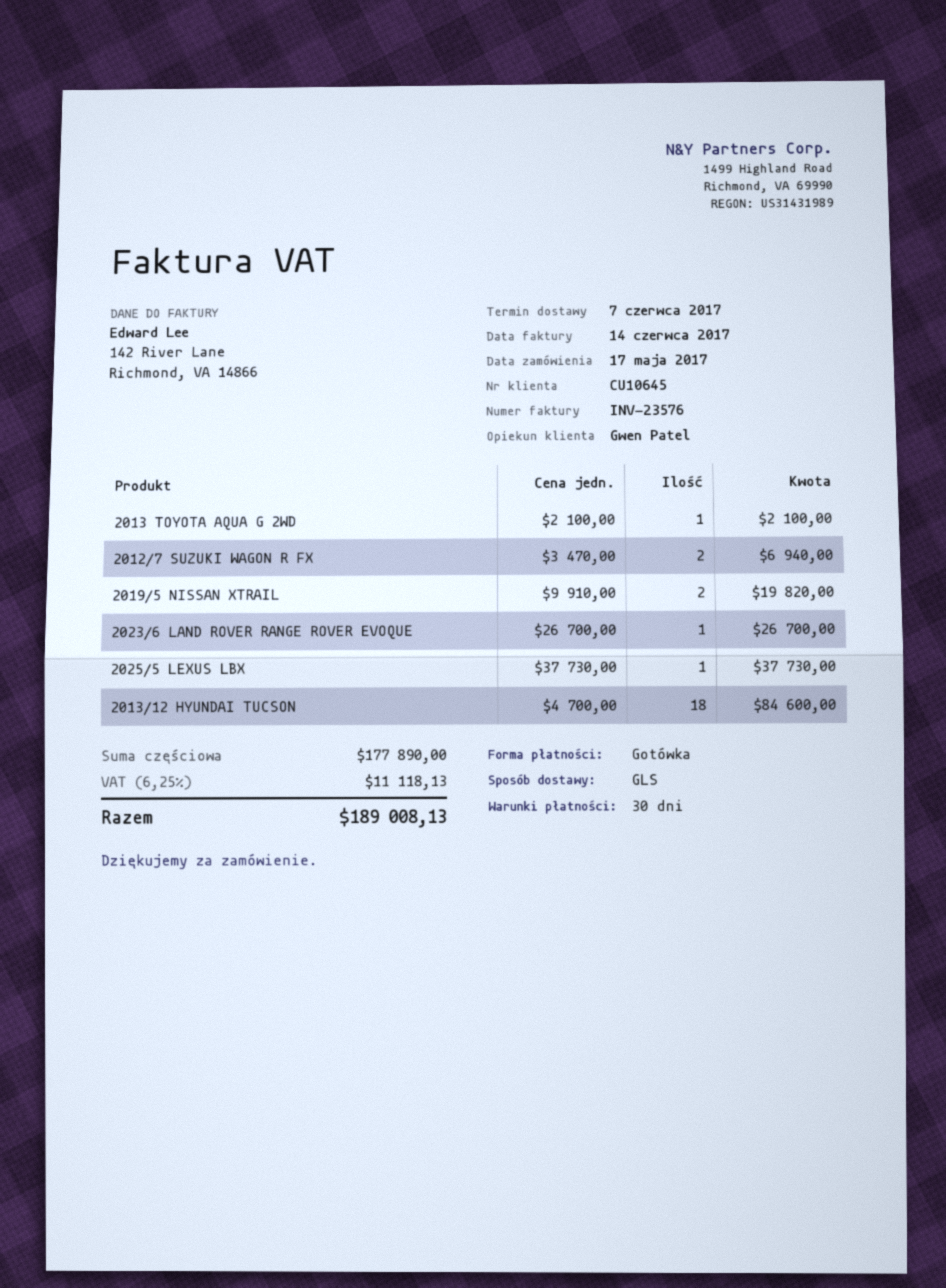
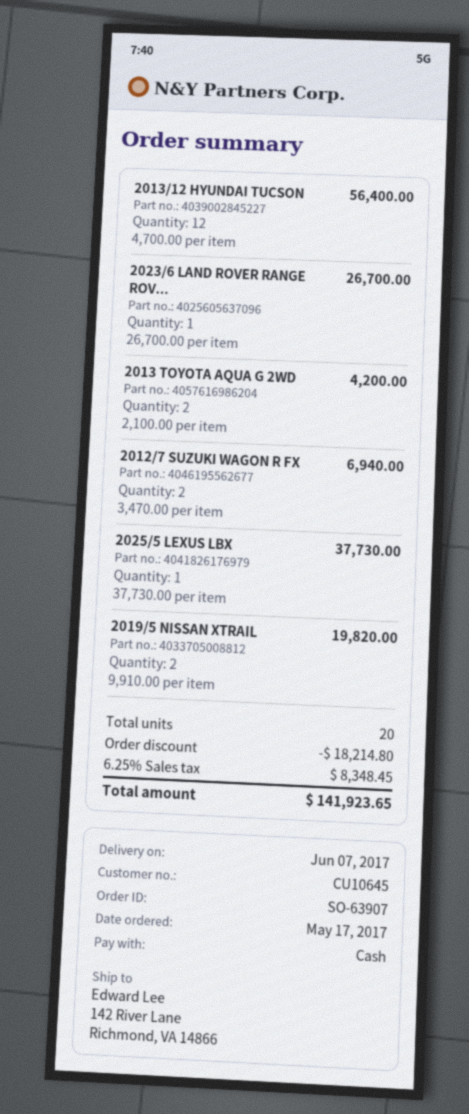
2013 TOYOTA AQUA G 2WD: 1 x 2100.00 = 2100.00 -> 2 x 2100.00 = 4200.00
2013/12 HYUNDAI TUCSON: 18 x 4700.00 = 84600.00 -> 12 x 4700.00 = 56400.00
discount: none -> 18214.80
tax: 6.25% = 11118.13 -> 6.25% = 8348.45
total: 189008.13 -> 141923.65

